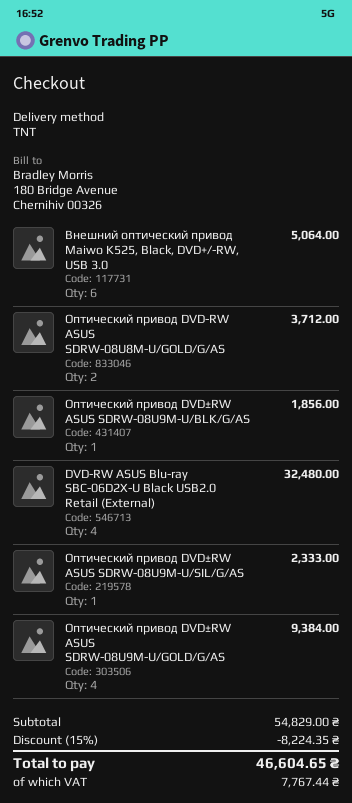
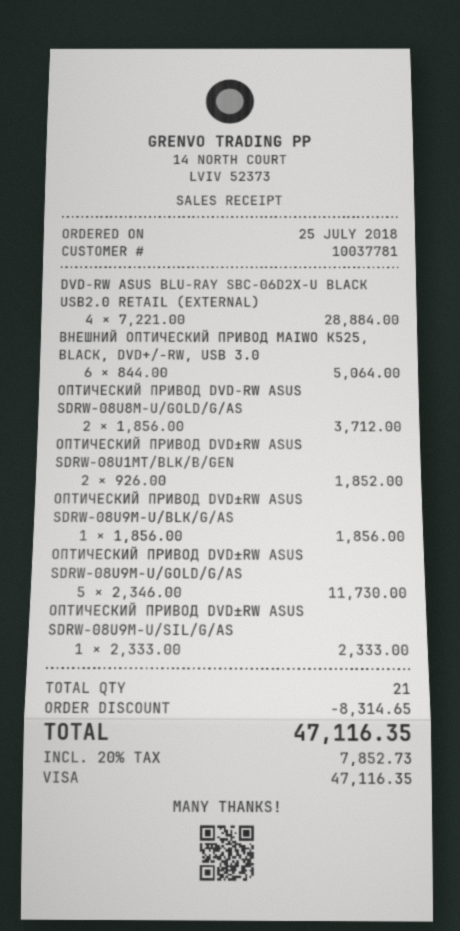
DVD-RW ASUS Blu-ray SBC-06D2X-U Black USB2.0 Retail (External): 4 for 32480.00 -> 4 for 28884.00
Оптический привод DVD±RW ASUS SDRW-08U9M-U/GOLD/G/AS: 4 for 9384.00 -> 5 for 11730.00
ОПТИЧЕСКИЙ ПРИВОД DVD±RW ASUS SDRW-08U1MT/BLK/B/GEN: none -> 2 for 1852.00
discount: 8224.35 -> 8314.65
tax: 7767.44 -> 7852.73
total: 46604.65 -> 47116.35

